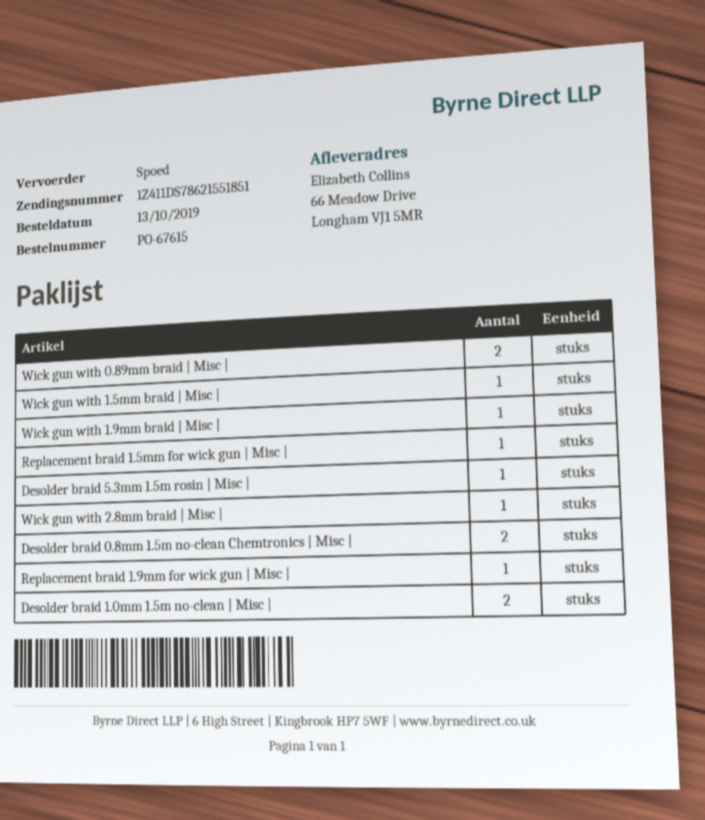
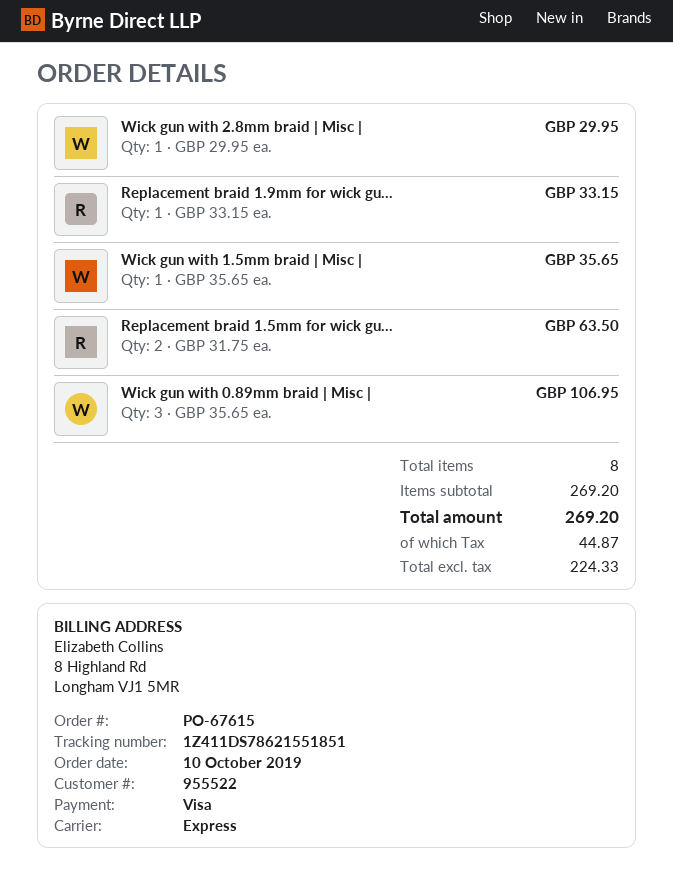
order date: 2019-10-13 -> 2019-10-10
Wick gun with 0.89mm braid | Misc |: 2 -> 3
Wick gun with 1.9mm braid | Misc |: 1 -> none
Replacement braid 1.5mm for wick gun | Misc |: 1 -> 2
Desolder braid 5.3mm 1.5m rosin | Misc |: 1 -> none
Desolder braid 0.8mm 1.5m no-clean Chemtronics | Misc |: 2 -> none
Desolder braid 1.0mm 1.5m no-clean | Misc |: 2 -> none

